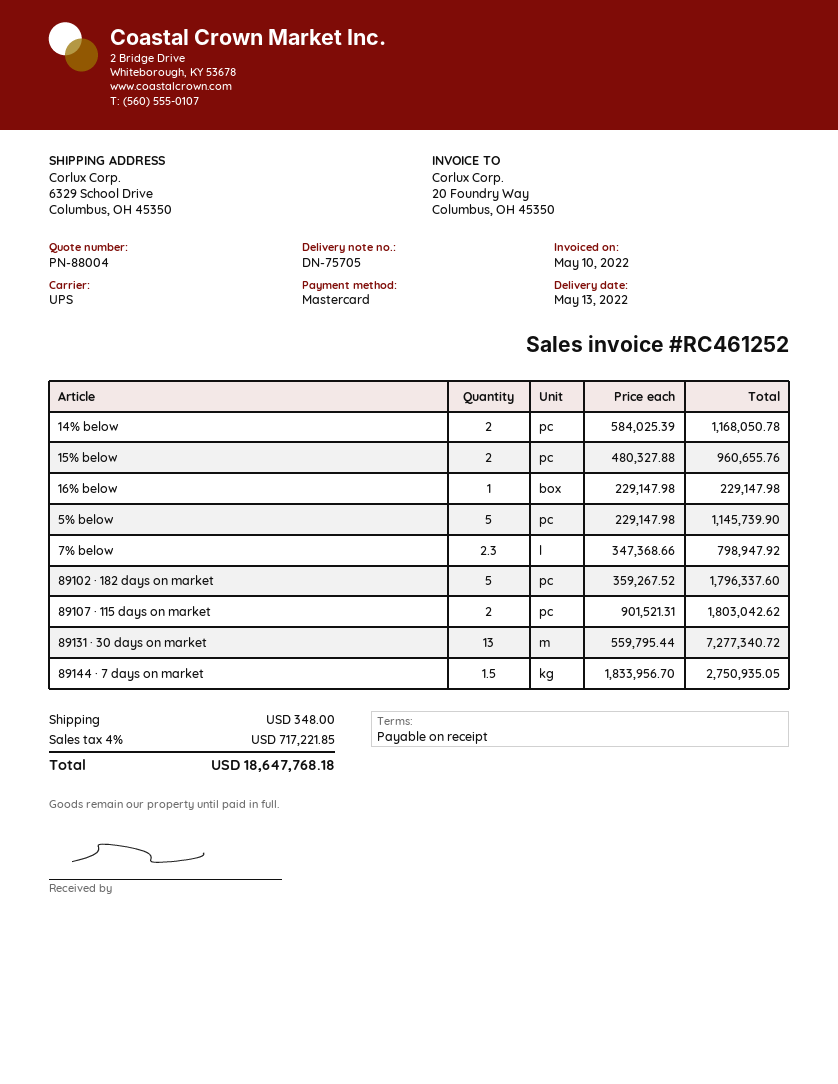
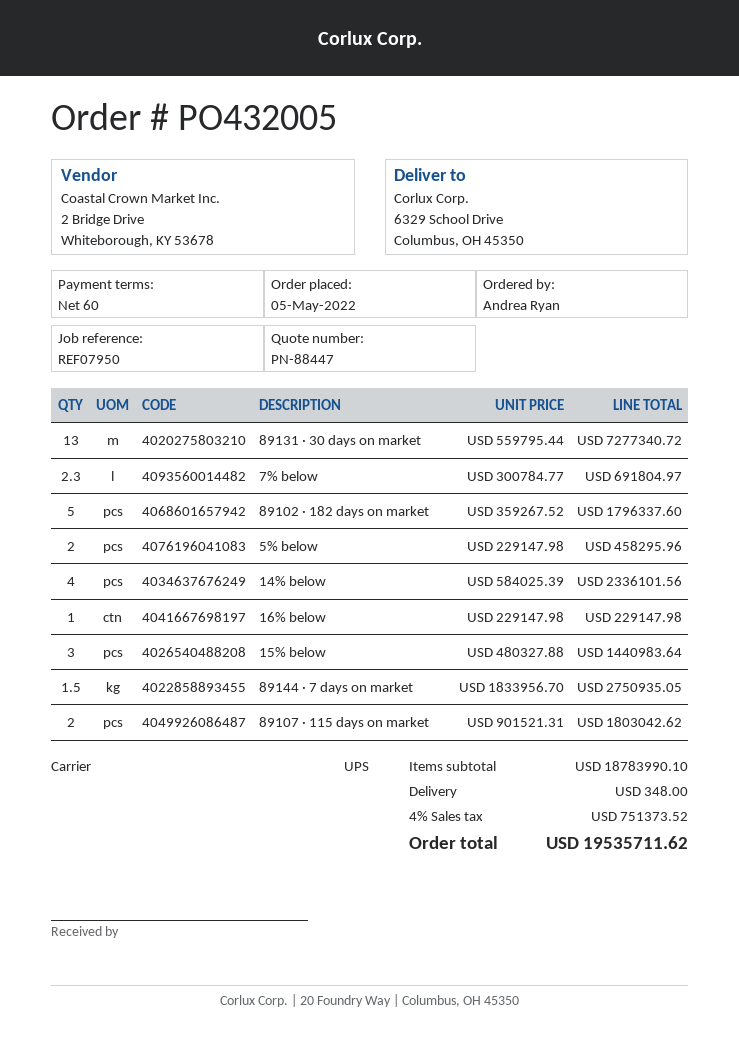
quote number: PN-88004 -> PN-88447
payment terms: on receipt -> 60 days
14% below: 2 x 584025.39 = 1168050.78 -> 4 x 584025.39 = 2336101.56
15% below: 2 x 480327.88 = 960655.76 -> 3 x 480327.88 = 1440983.64
5% below: 5 x 229147.98 = 1145739.90 -> 2 x 229147.98 = 458295.96
7% below: 2.3 x 347368.66 = 798947.92 -> 2.3 x 300784.77 = 691804.97
tax: 4% = 717221.85 -> 4% = 751373.52
total: 18647768.18 -> 19535711.62

